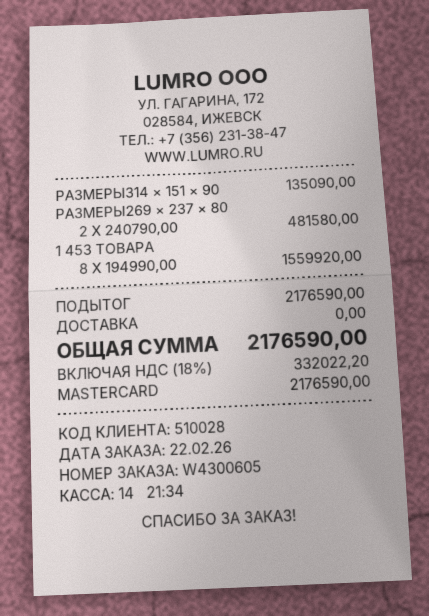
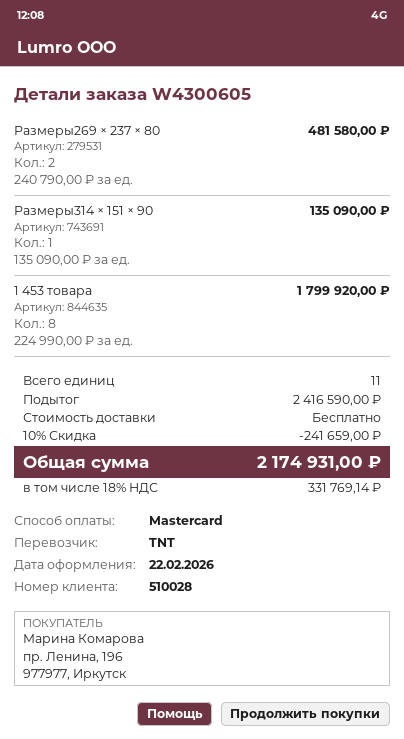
1 453 ТОВАРА: 8 x 194990.00 = 1559920.00 -> 8 x 224990.00 = 1799920.00
subtotal: 2176590.00 -> 2416590.00
discount: none -> 10% = 241659.00
tax: 18% = 332022.20 -> 18% = 331769.14
total: 2176590.00 -> 2174931.00

